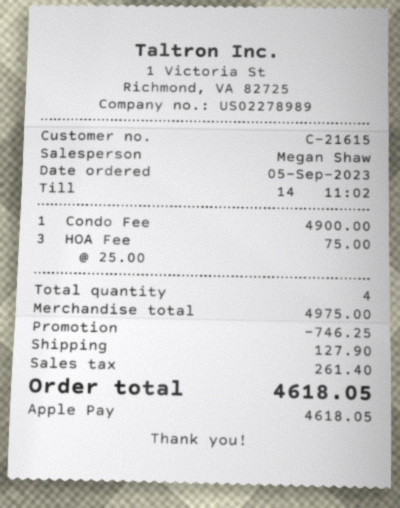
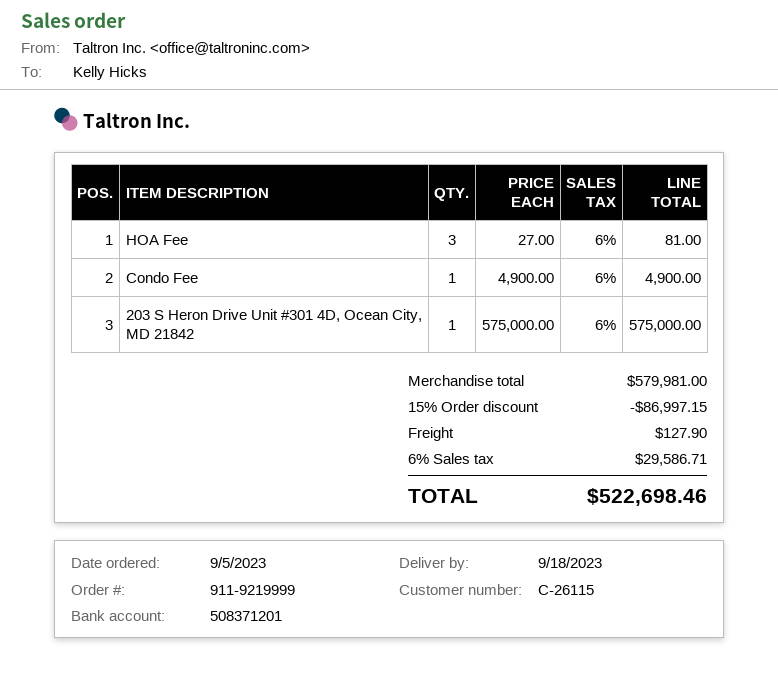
customer number: C-21615 -> C-26115
HOA Fee: 3 x 25.00 = 75.00 -> 3 x 27.00 = 81.00
203 S Heron Drive Unit #301 4D, Ocean City, MD 21842: none -> 1 x 575000.00 = 575000.00
subtotal: 4975.00 -> 579981.00
discount: 746.25 -> 86997.15
tax: 261.40 -> 29586.71
total: 4618.05 -> 522698.46

